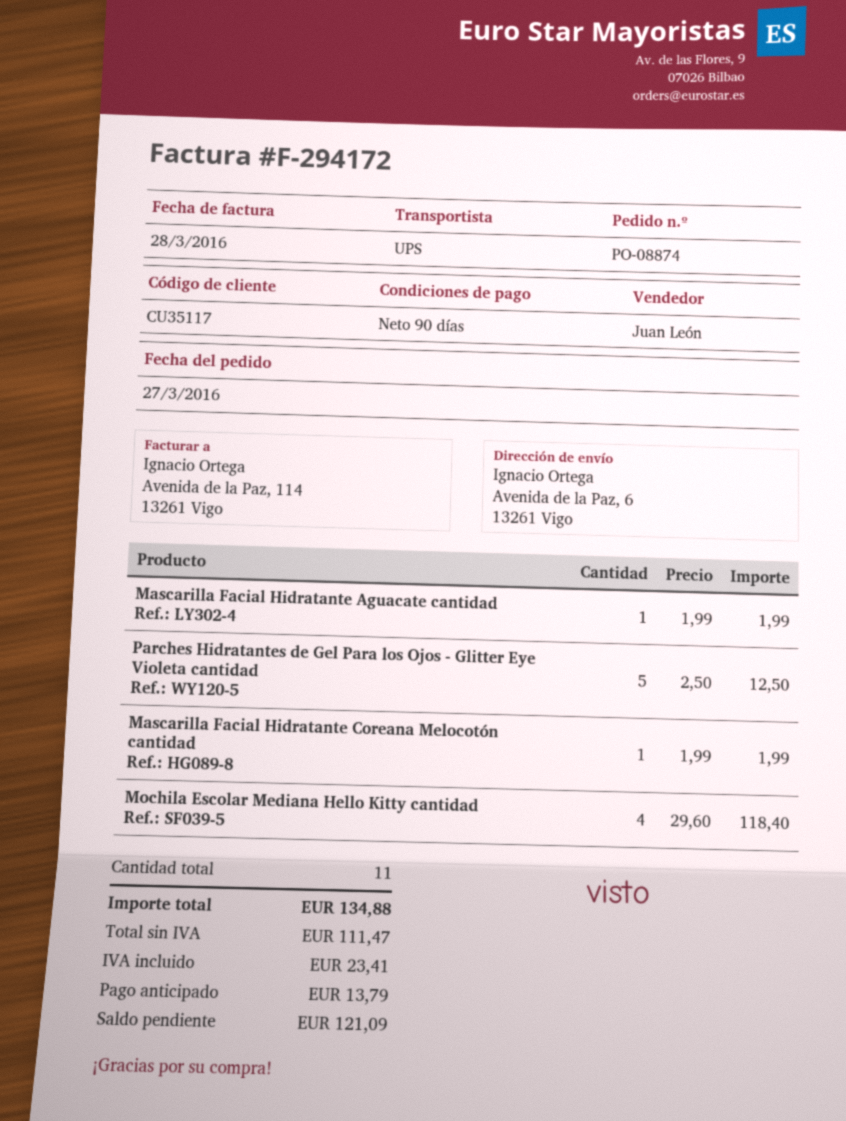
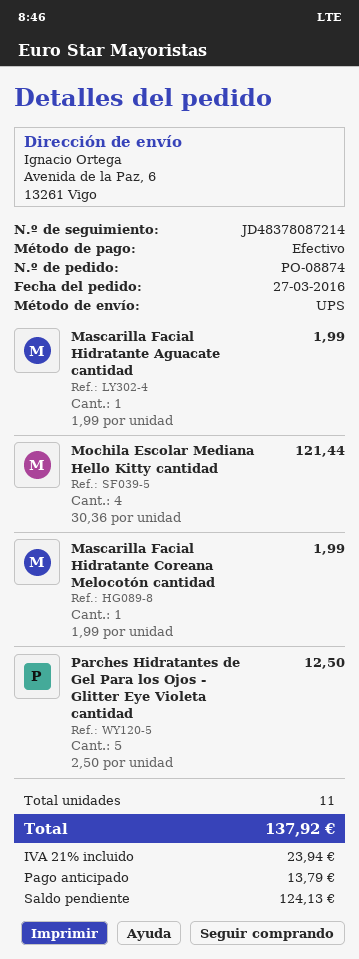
Mochila Escolar Mediana Hello Kitty cantidad: 4 x 29.60 = 118.40 -> 4 x 30.36 = 121.44
tax: 23.41 -> 23.94
total: 134.88 -> 137.92
balance: 121.09 -> 124.13

